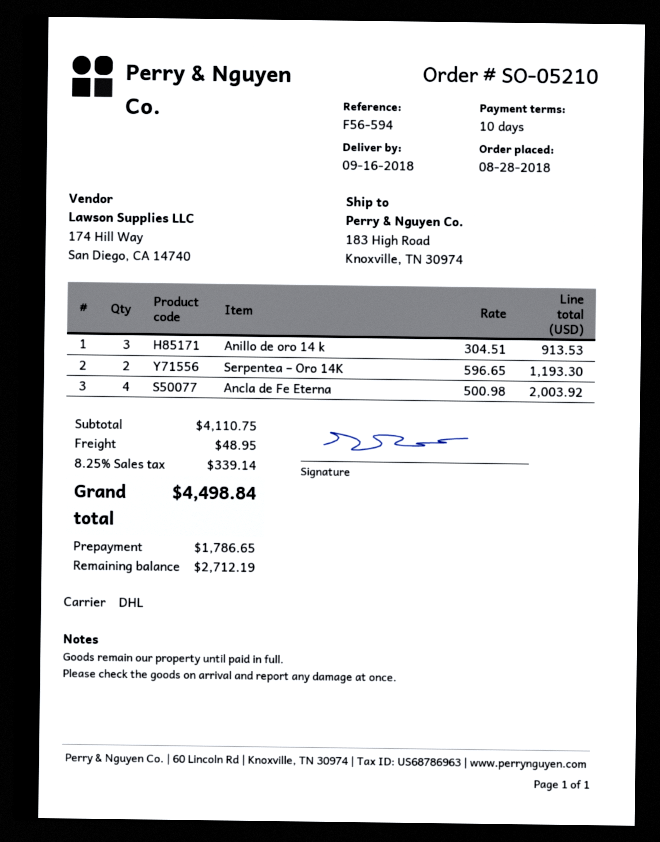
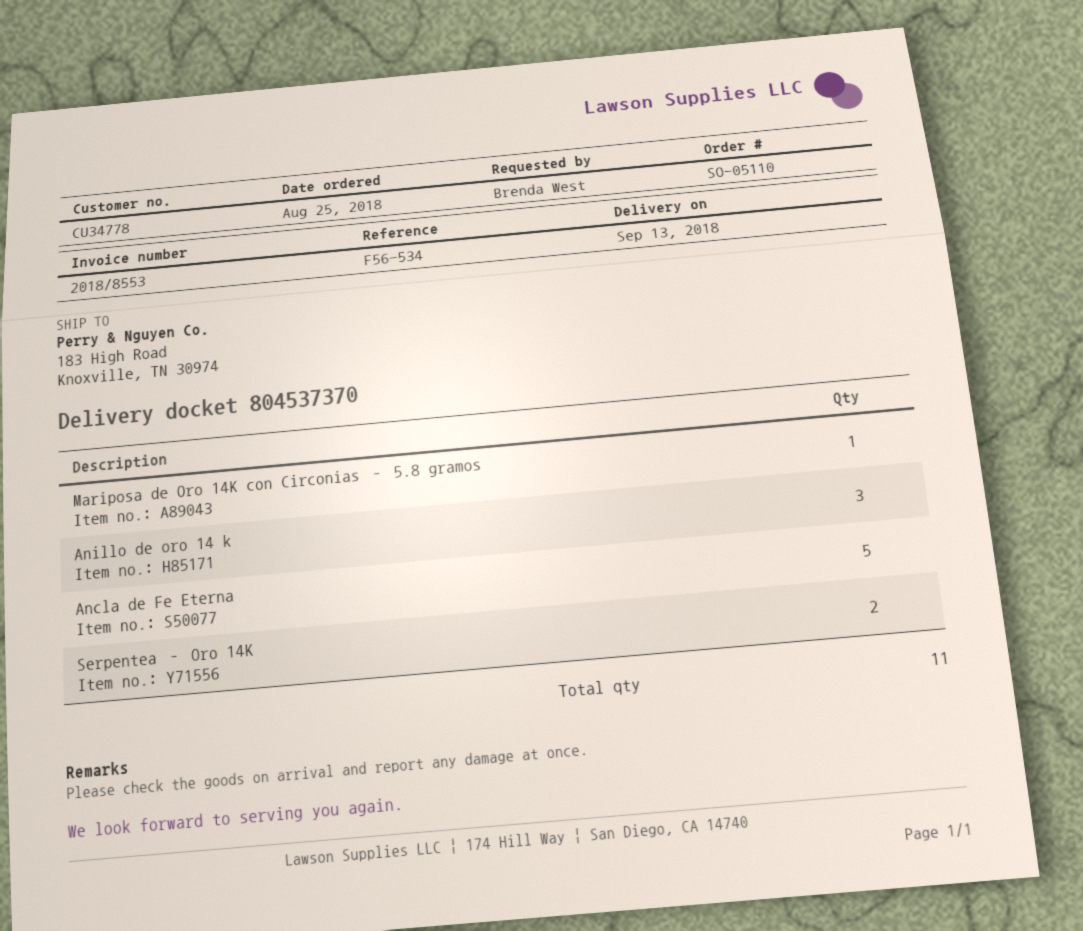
order number: SO-05210 -> SO-05110
order date: 2018-08-28 -> 2018-08-25
delivery date: 2018-09-16 -> 2018-09-13
reference: F56-594 -> F56-534
Ancla de Fe Eterna: 4 -> 5
Mariposa de Oro 14K con Circonias – 5.8 gramos: none -> 1

